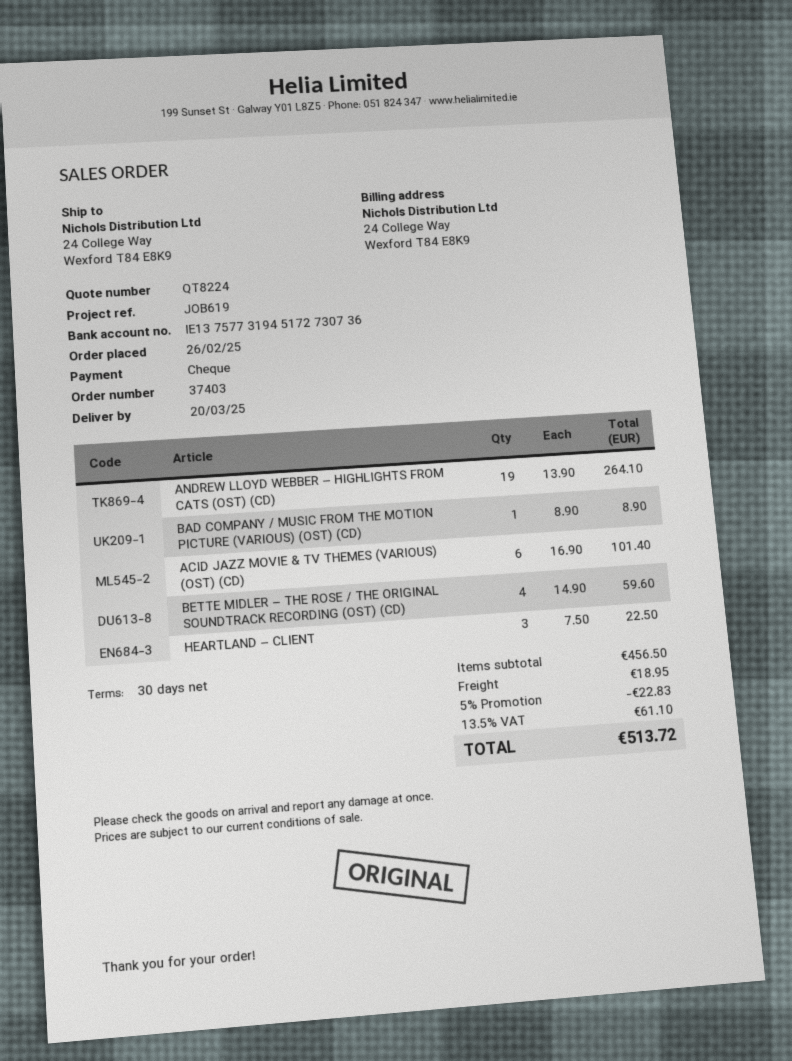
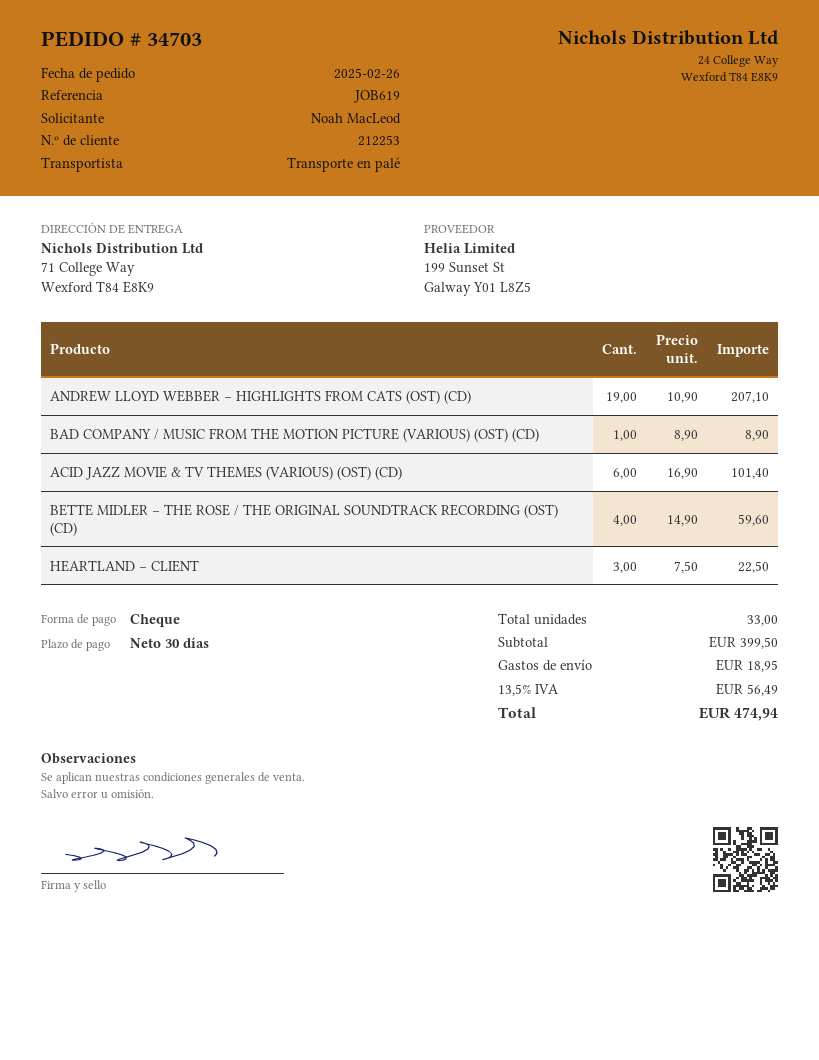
order number: 37403 -> 34703
ship to: 24 College Way, Wexford T84 E8K9 -> 71 College Way, Wexford T84 E8K9
ANDREW LLOYD WEBBER – HIGHLIGHTS FROM CATS (OST) (CD): 19 x 13.90 = 264.10 -> 19 x 10.90 = 207.10
subtotal: 456.50 -> 399.50
discount: 5% = 22.83 -> none
tax: 13.5% = 61.10 -> 13.5% = 56.49
total: 513.72 -> 474.94

